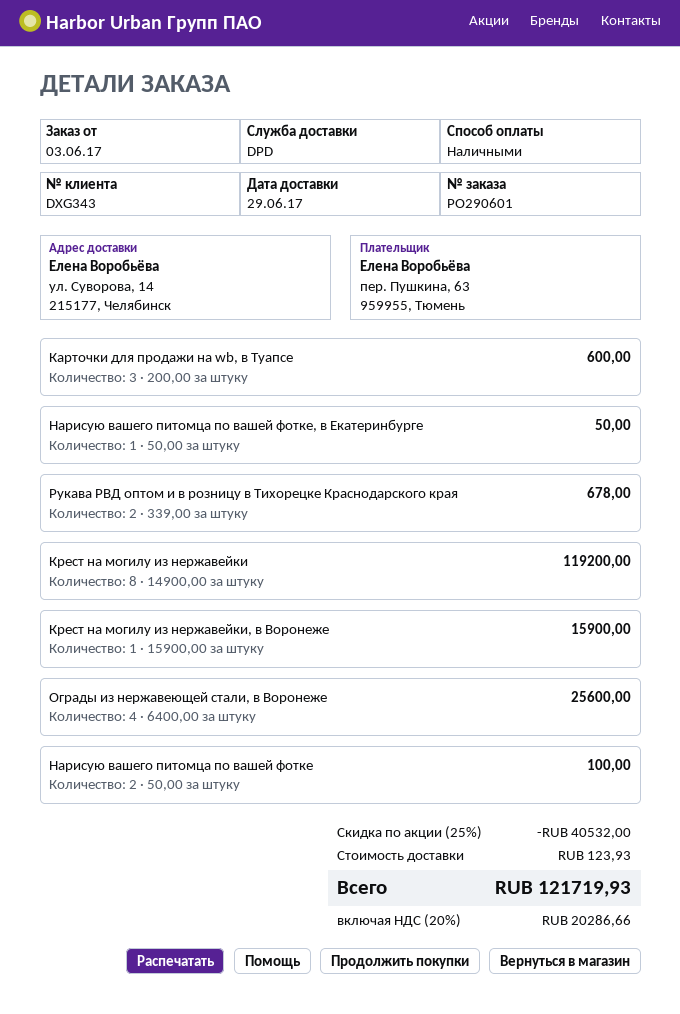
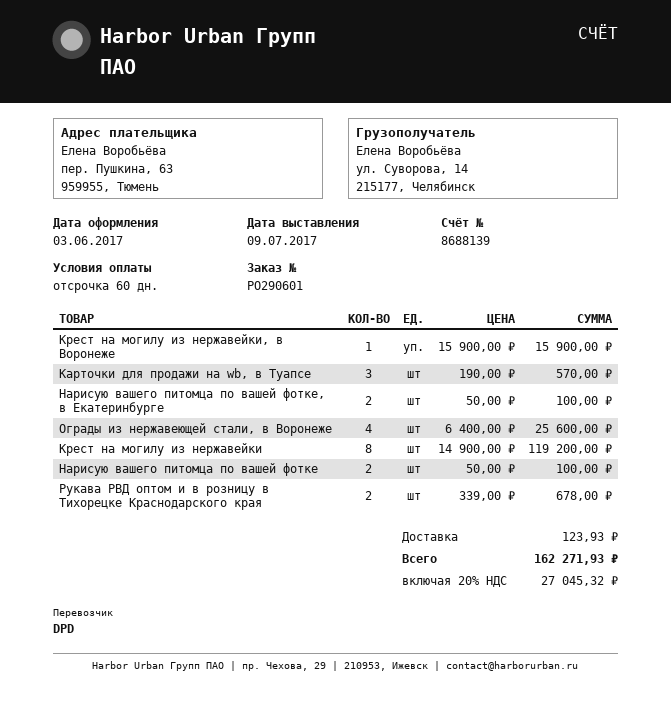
Карточки для продажи на wb, в Туапсе: 3 x 200.00 = 600.00 -> 3 x 190.00 = 570.00
Нарисую вашего питомца по вашей фотке, в Екатеринбурге: 1 x 50.00 = 50.00 -> 2 x 50.00 = 100.00
discount: 25% = 40532.00 -> none
tax: 20% = 20286.66 -> 20% = 27045.32
total: 121719.93 -> 162271.93

